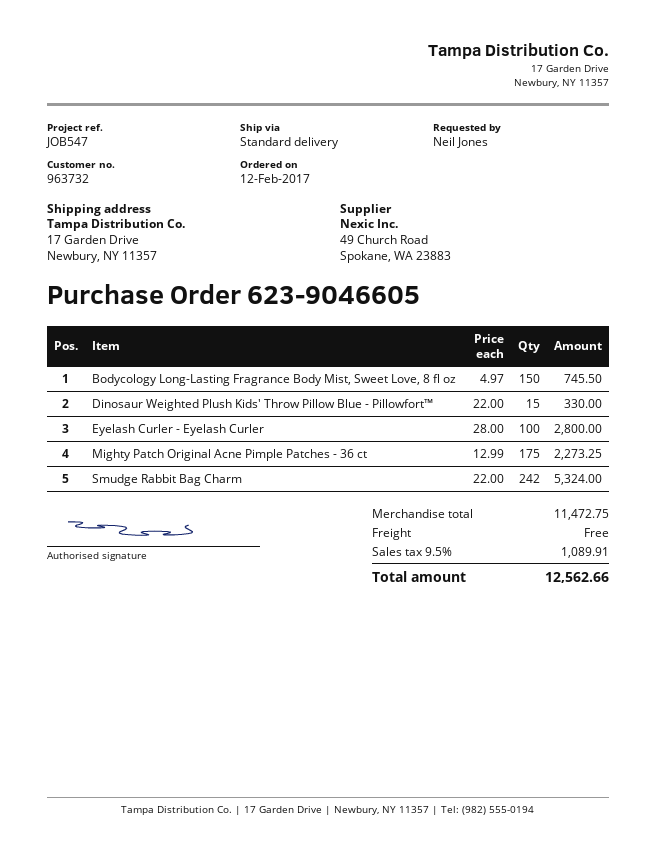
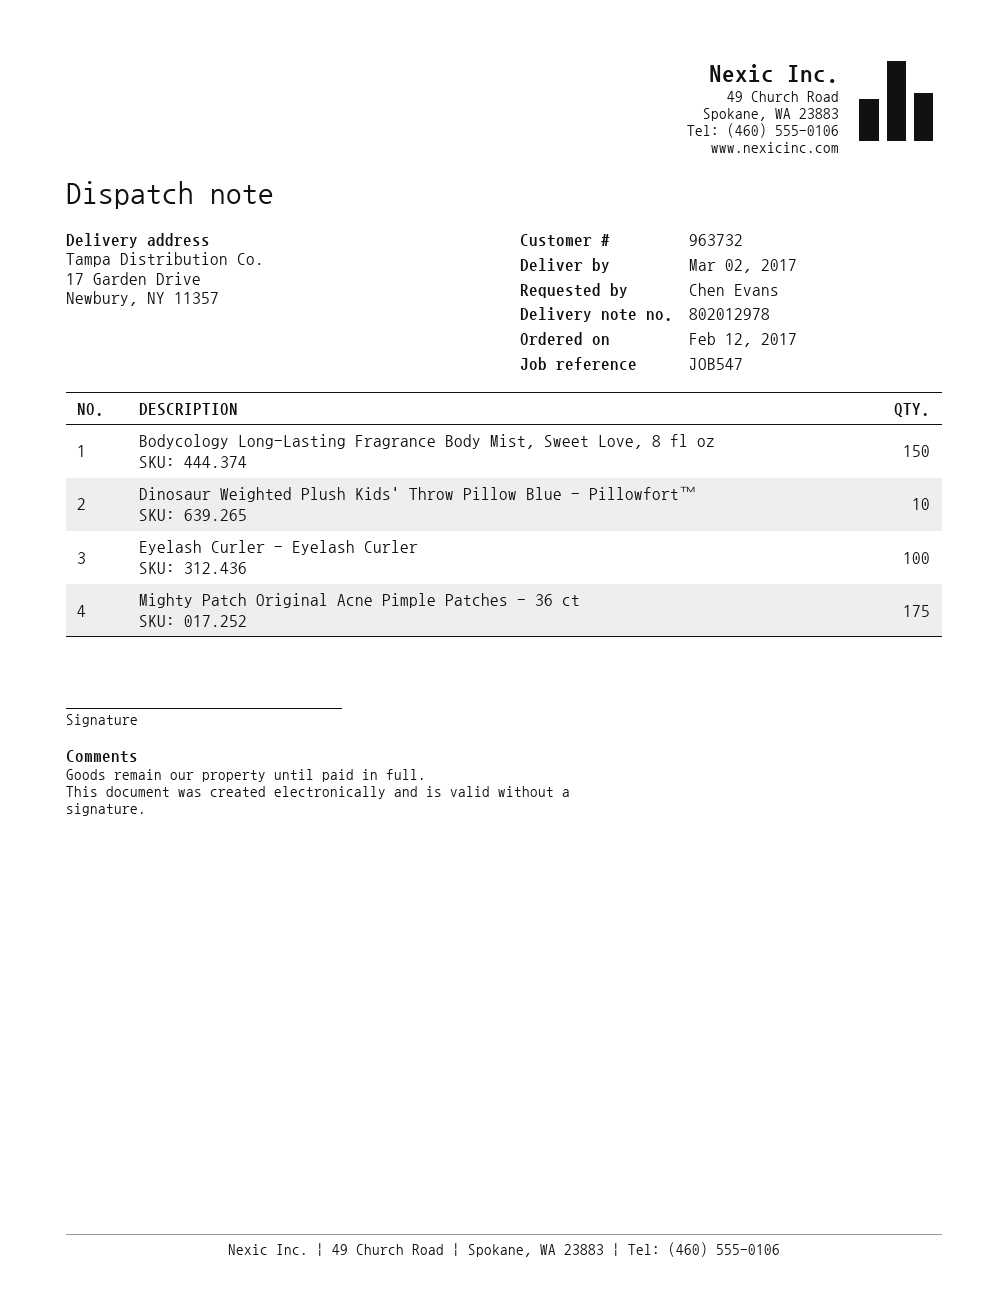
ordered by: Neil Jones -> Chen Evans
Dinosaur Weighted Plush Kids' Throw Pillow Blue - Pillowfort™: 15 -> 10
Smudge Rabbit Bag Charm: 242 -> none

